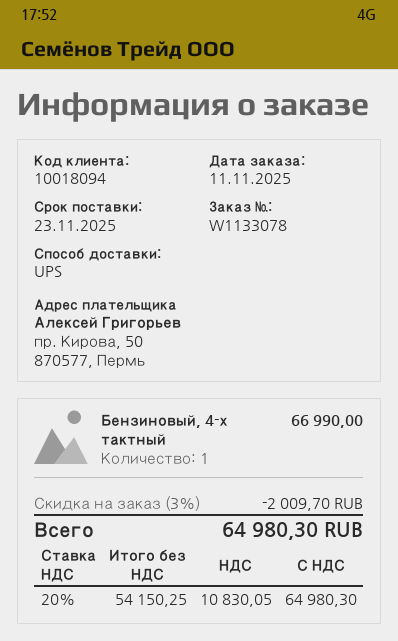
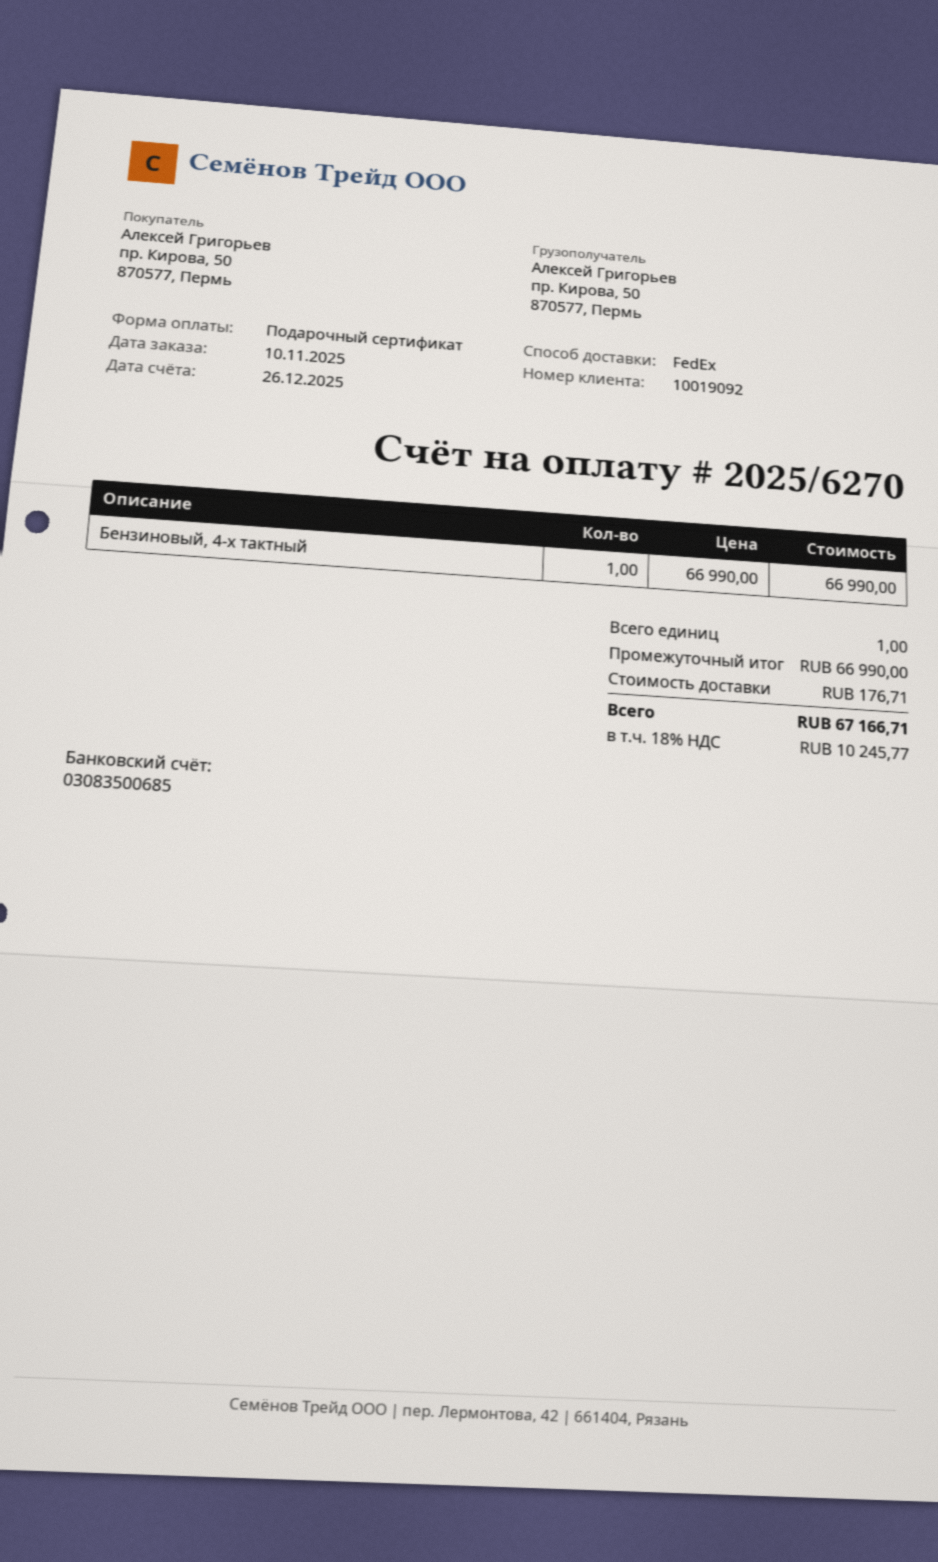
order date: 2025-11-11 -> 2025-11-10
customer number: 10018094 -> 10019092
shipping method: UPS -> FedEx
discount: 3% = 2009.70 -> none
shipping: none -> 176.71
tax: 20% = 10830.05 -> 18% = 10245.77
total: 64980.30 -> 67166.71

